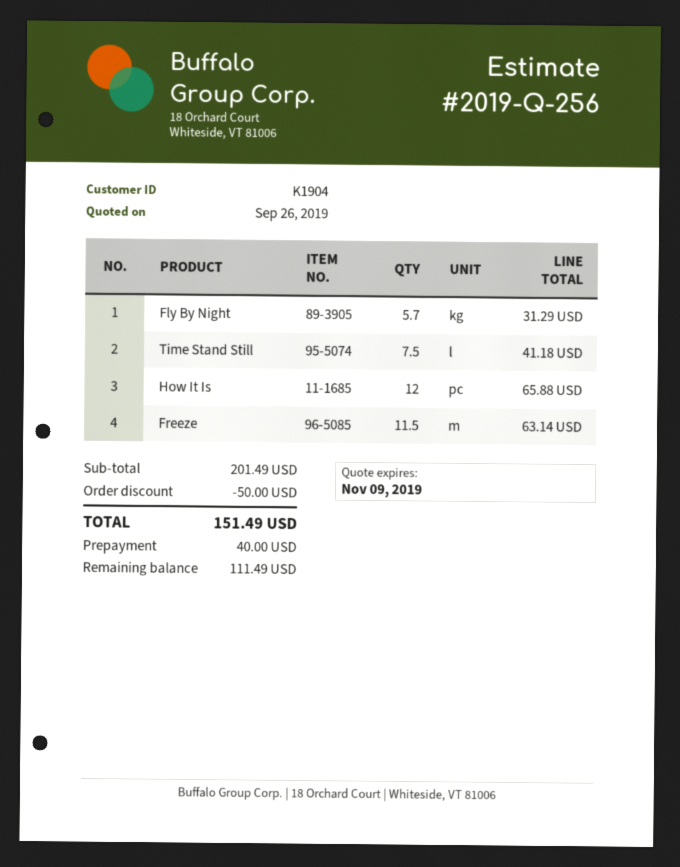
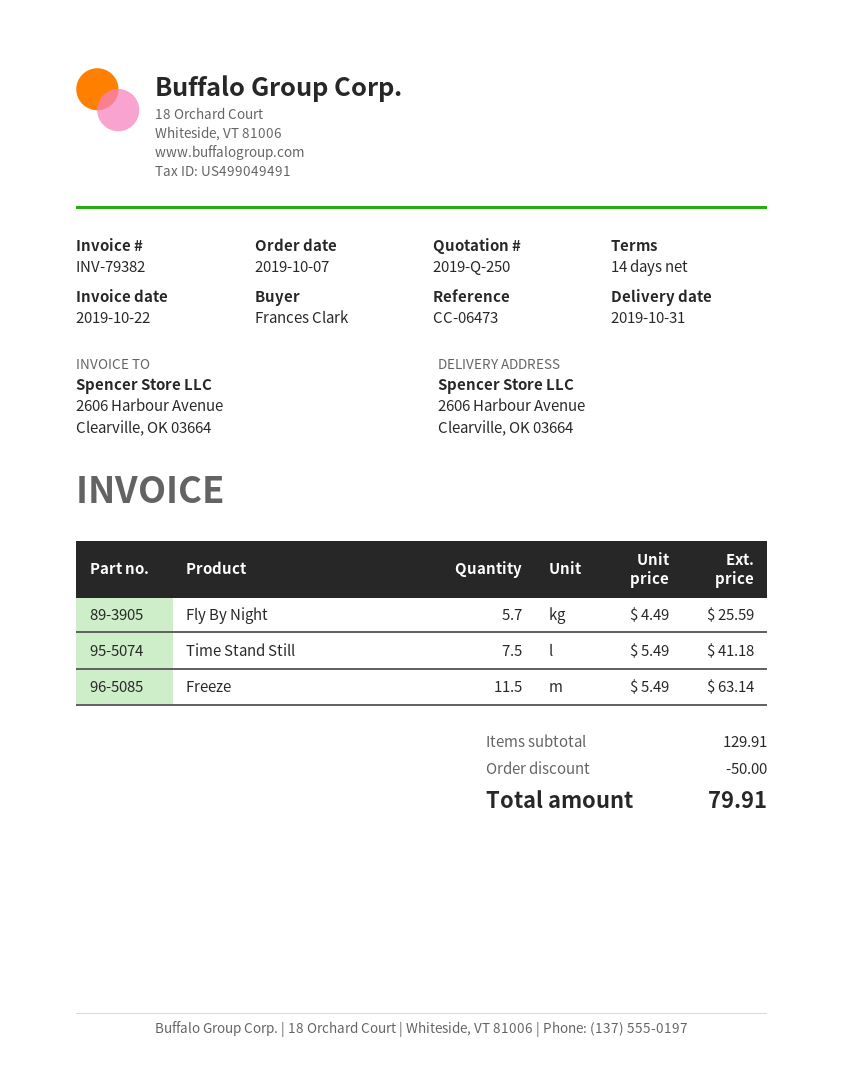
quote number: 2019-Q-256 -> 2019-Q-250
Fly By Night: 5.7 for 31.29 -> 5.7 for 25.59
How It Is: 12 for 65.88 -> none
subtotal: 201.49 -> 129.91
total: 151.49 -> 79.91

